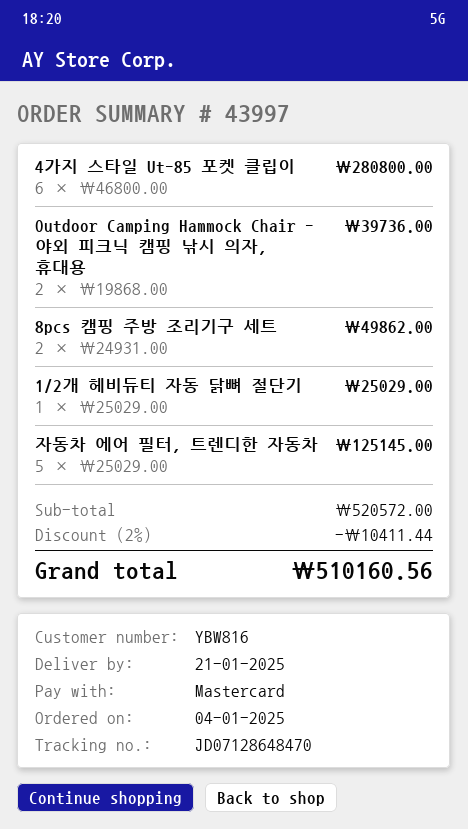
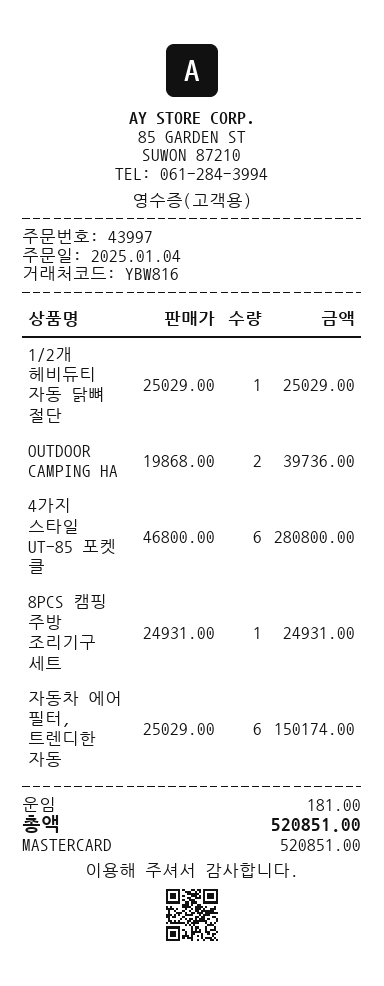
8pcs 캠핑 주방 조리기구 세트: 2 x 24931.00 = 49862.00 -> 1 x 24931.00 = 24931.00
자동차 에어 필터, 트렌디한 자동차: 5 x 25029.00 = 125145.00 -> 6 x 25029.00 = 150174.00
discount: 2% = 10411.44 -> none
shipping: none -> 181.00
total: 510160.56 -> 520851.00

